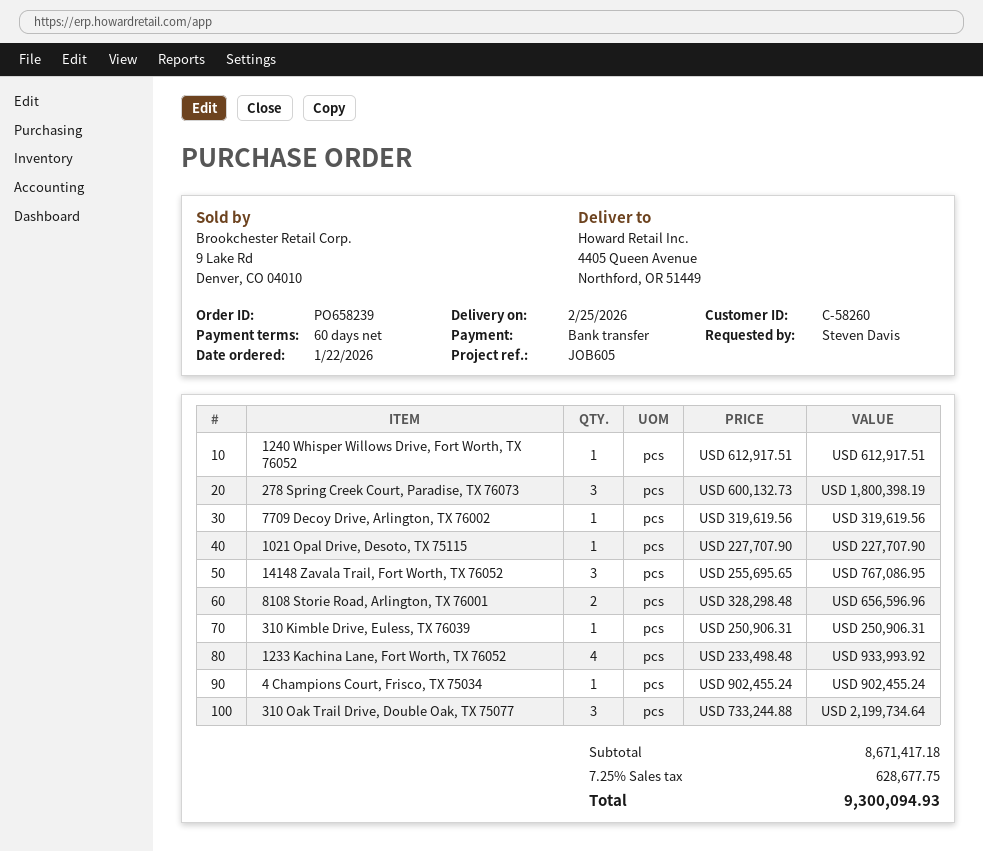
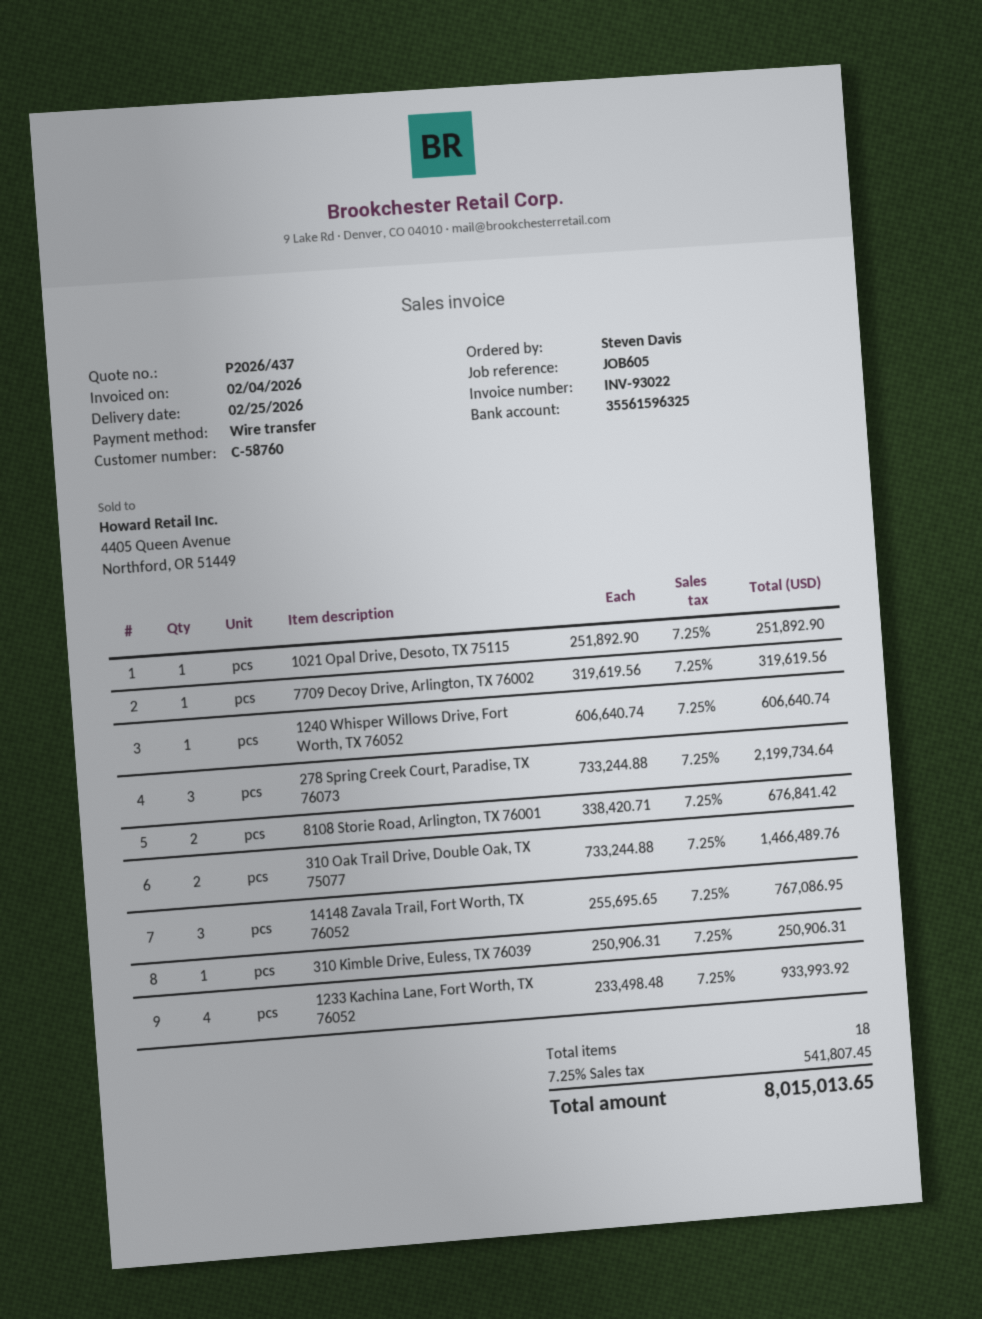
customer number: C-58260 -> C-58760
1240 Whisper Willows Drive, Fort Worth, TX 76052: 1 x 612917.51 = 612917.51 -> 1 x 606640.74 = 606640.74
278 Spring Creek Court, Paradise, TX 76073: 3 x 600132.73 = 1800398.19 -> 3 x 733244.88 = 2199734.64
1021 Opal Drive, Desoto, TX 75115: 1 x 227707.90 = 227707.90 -> 1 x 251892.90 = 251892.90
8108 Storie Road, Arlington, TX 76001: 2 x 328298.48 = 656596.96 -> 2 x 338420.71 = 676841.42
4 Champions Court, Frisco, TX 75034: 1 x 902455.24 = 902455.24 -> none
310 Oak Trail Drive, Double Oak, TX 75077: 3 x 733244.88 = 2199734.64 -> 2 x 733244.88 = 1466489.76
tax: 7.25% = 628677.75 -> 7.25% = 541807.45
total: 9300094.93 -> 8015013.65

